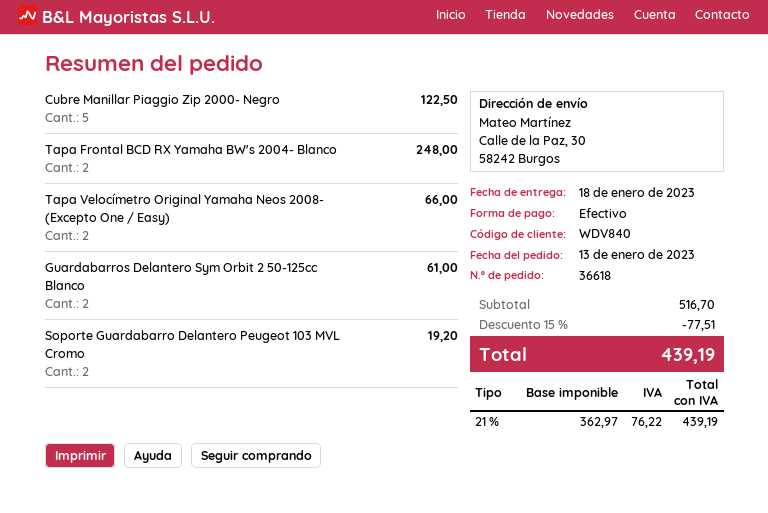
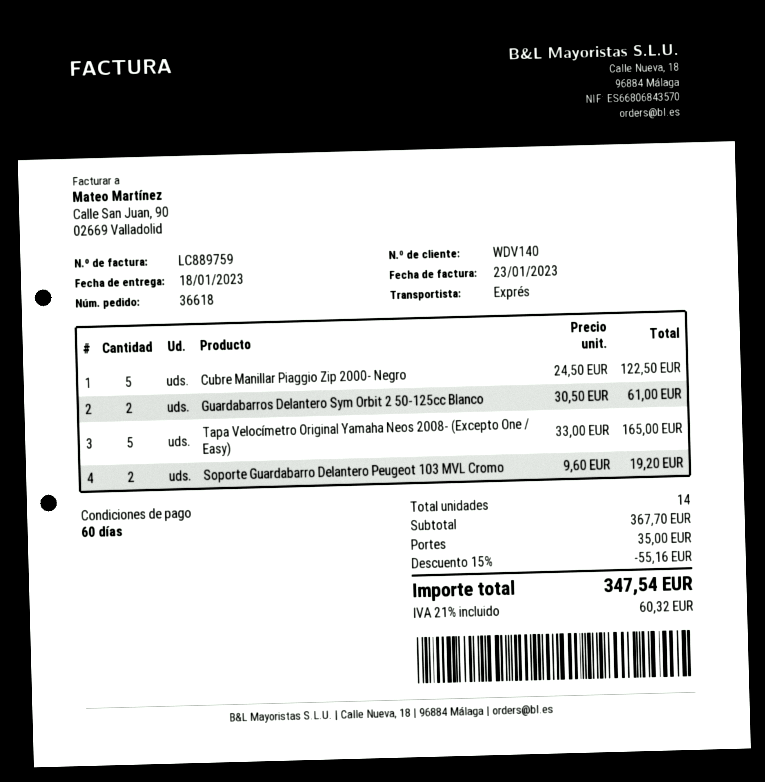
customer number: WDV840 -> WDV140
Tapa Frontal BCD RX Yamaha BW's 2004- Blanco: 2 for 248.00 -> none
Tapa Velocímetro Original Yamaha Neos 2008- (Excepto One / Easy): 2 for 66.00 -> 5 for 165.00
subtotal: 516.70 -> 367.70
discount: 15% = 77.51 -> 15% = 55.16
shipping: none -> 35.00
tax: 21% = 76.22 -> 21% = 60.32
total: 439.19 -> 347.54

